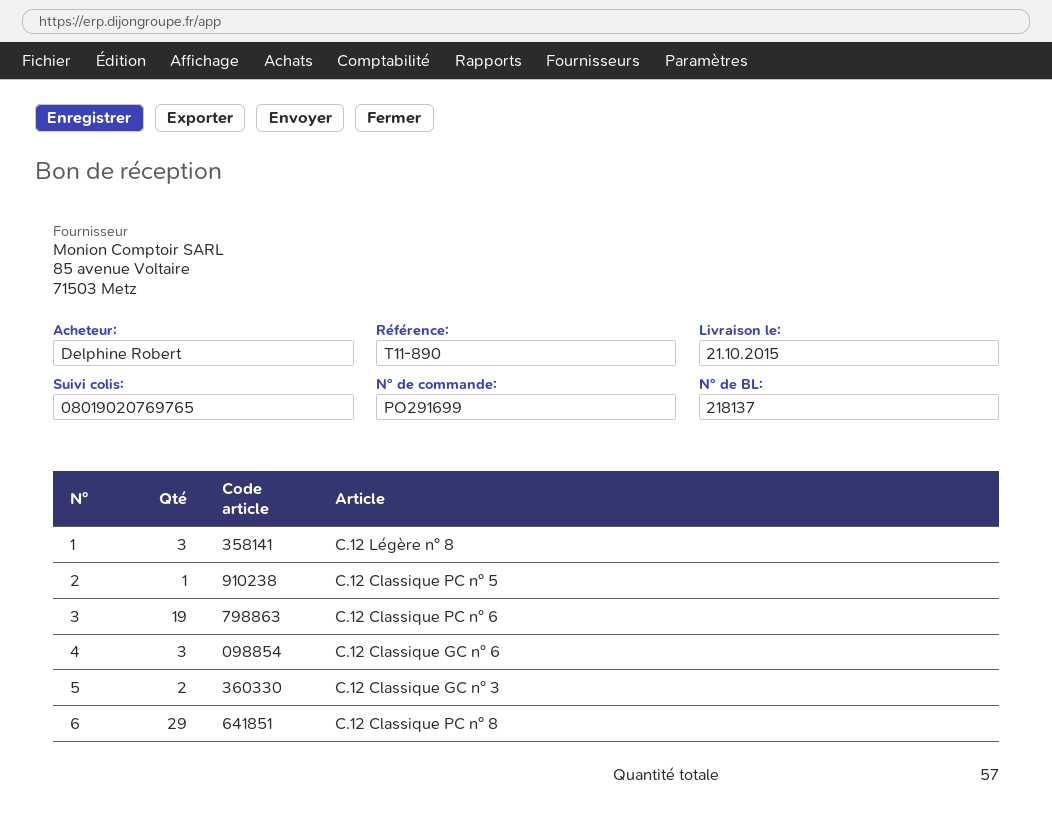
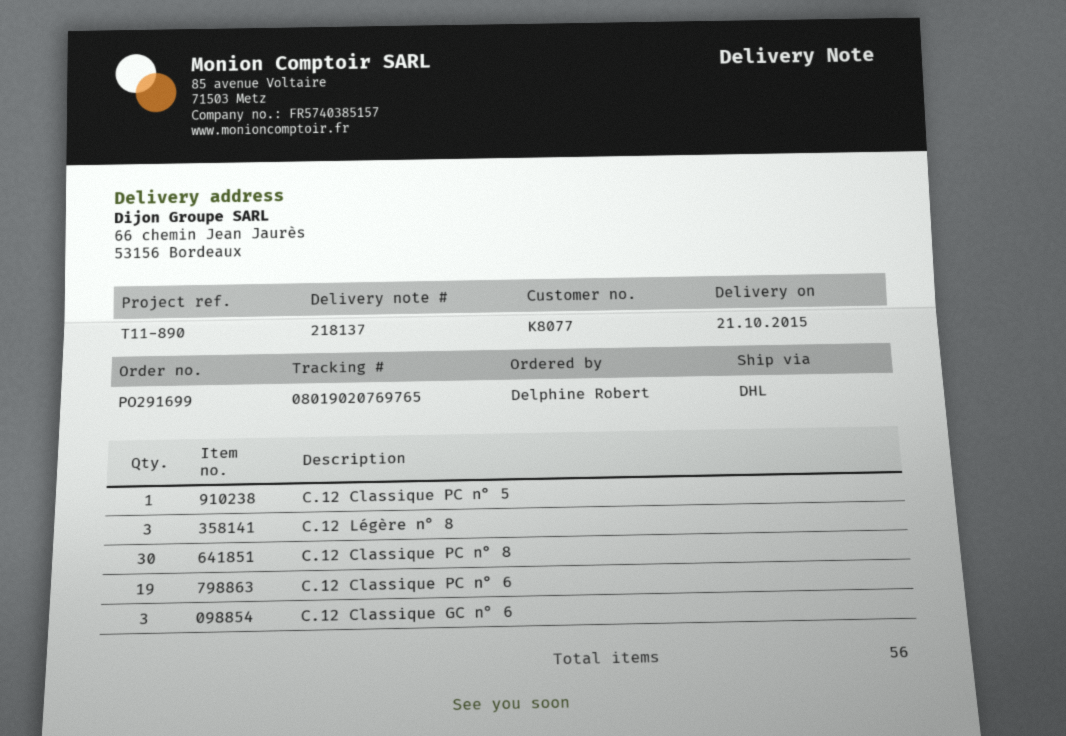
C.12 Classique GC n° 3: 2 -> none
C.12 Classique PC n° 8: 29 -> 30
total quantity: 57 -> 56

